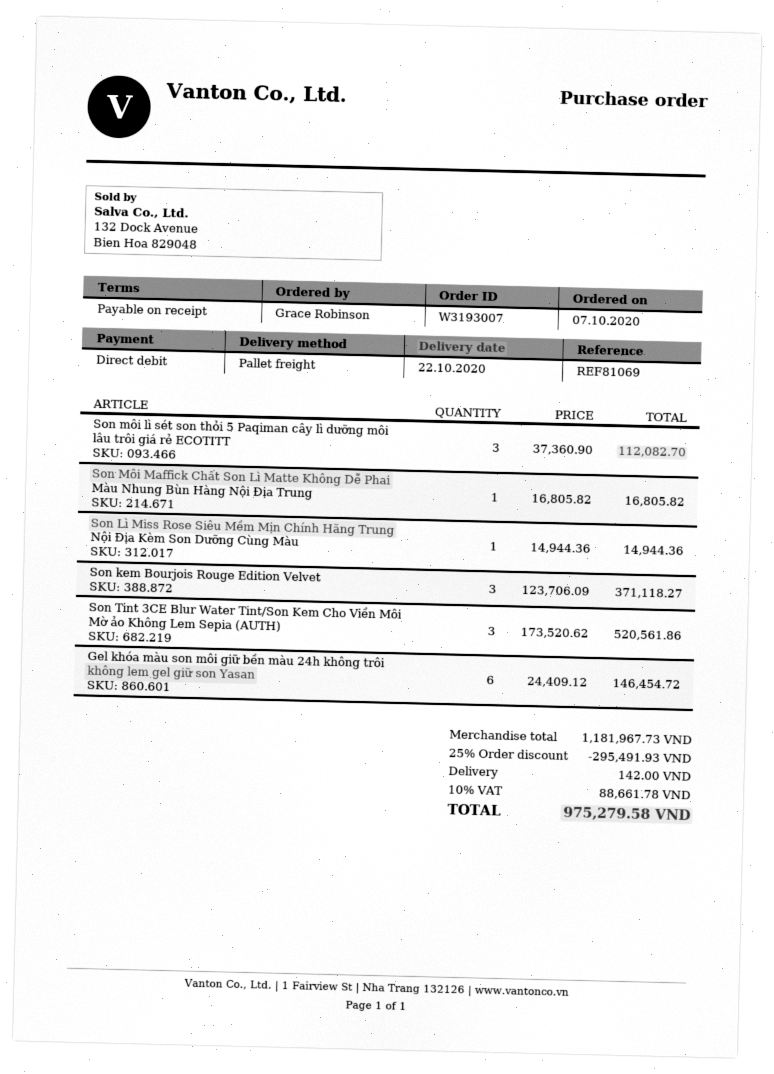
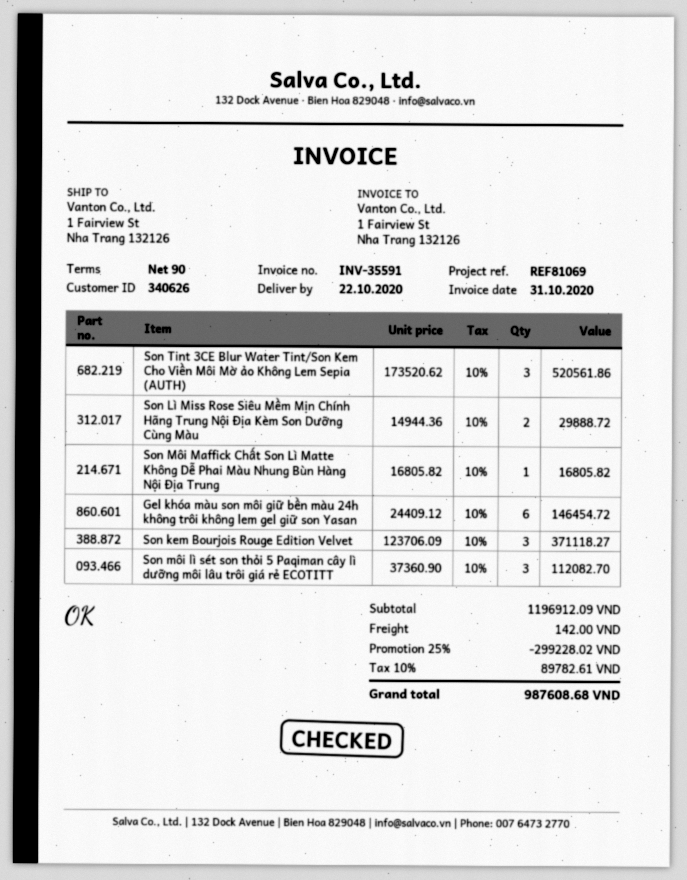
payment terms: on receipt -> 90 days
Son Lì Miss Rose Siêu Mềm Mịn Chính Hãng Trung Nội Địa Kèm Son Dưỡng Cùng Màu: 1 x 14944.36 = 14944.36 -> 2 x 14944.36 = 29888.72
subtotal: 1181967.73 -> 1196912.09
discount: 25% = 295491.93 -> 25% = 299228.02
tax: 10% = 88661.78 -> 10% = 89782.61
total: 975279.58 -> 987608.68

